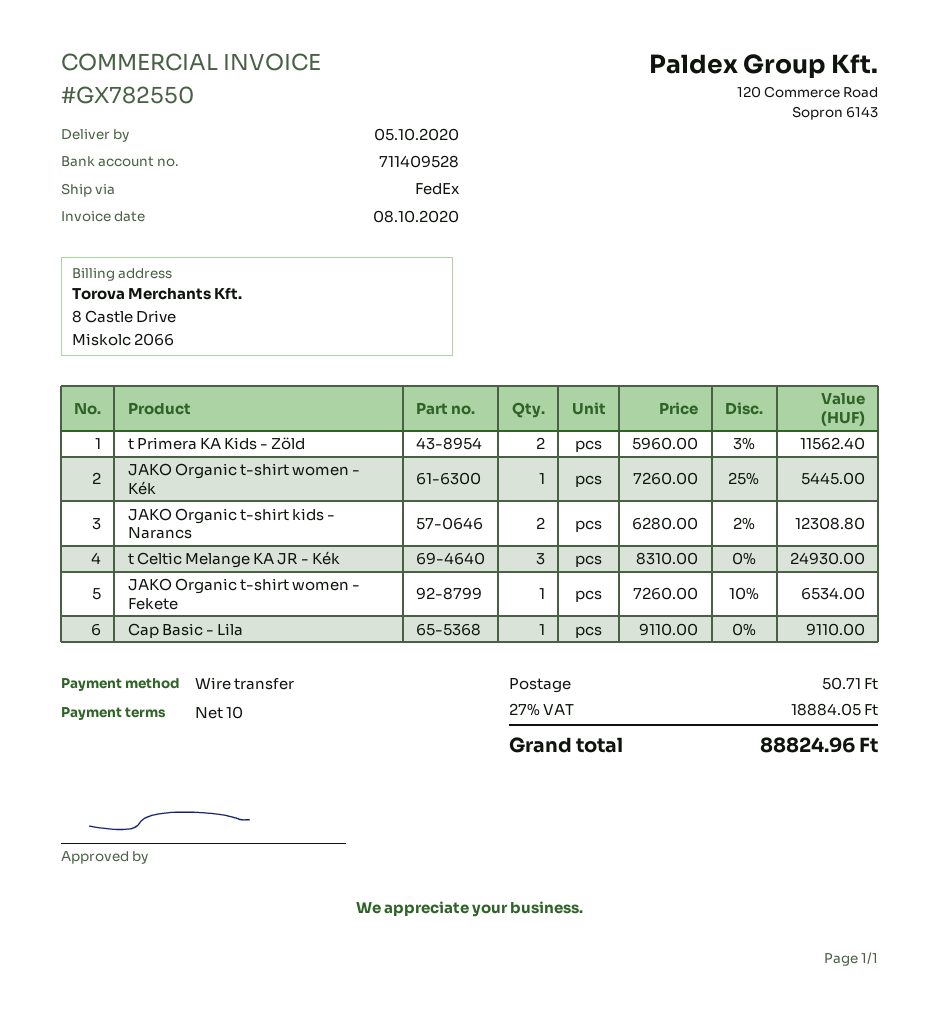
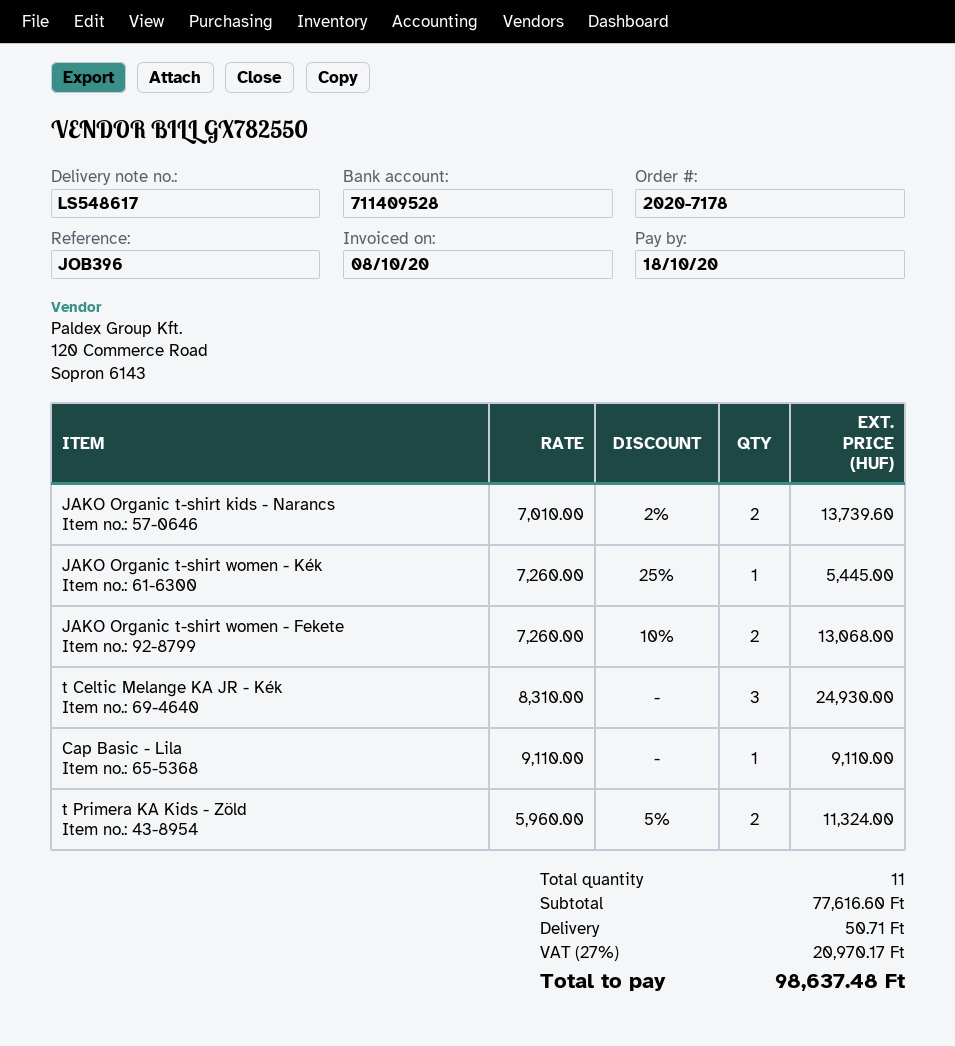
t Primera KA Kids - Zöld: 2 x 5960.00 - 3% = 11562.40 -> 2 x 5960.00 - 5% = 11324.00
JAKO Organic t-shirt kids - Narancs: 2 x 6280.00 - 2% = 12308.80 -> 2 x 7010.00 - 2% = 13739.60
JAKO Organic t-shirt women - Fekete: 1 x 7260.00 - 10% = 6534.00 -> 2 x 7260.00 - 10% = 13068.00
tax: 27% = 18884.05 -> 27% = 20970.17
total: 88824.96 -> 98637.48

